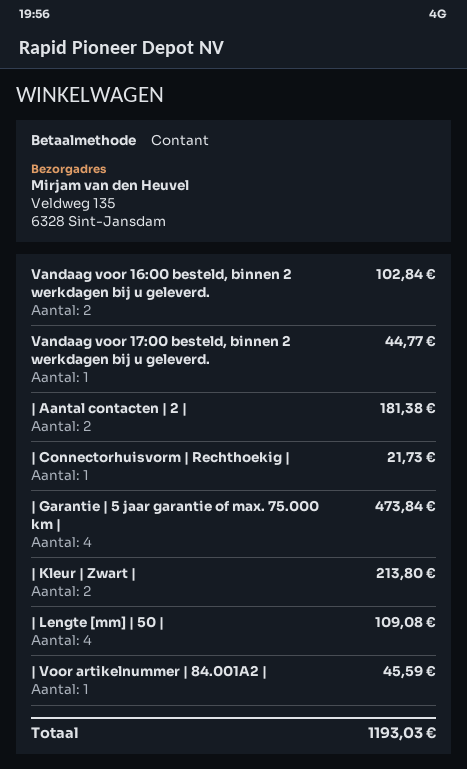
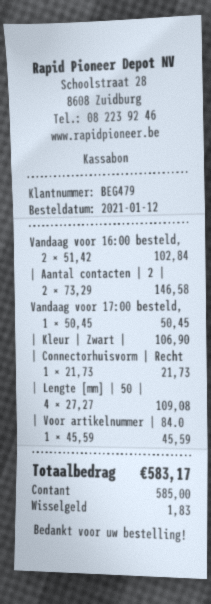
Vandaag voor 17:00 besteld, binnen 2 werkdagen bij u geleverd.: 1 for 44.77 -> 1 for 50.45
| Aantal contacten | 2 |: 2 for 181.38 -> 2 for 146.58
| Garantie | 5 jaar garantie of max. 75.000 km |: 4 for 473.84 -> none
| Kleur | Zwart |: 2 for 213.80 -> 1 for 106.90
total: 1193.03 -> 583.17

